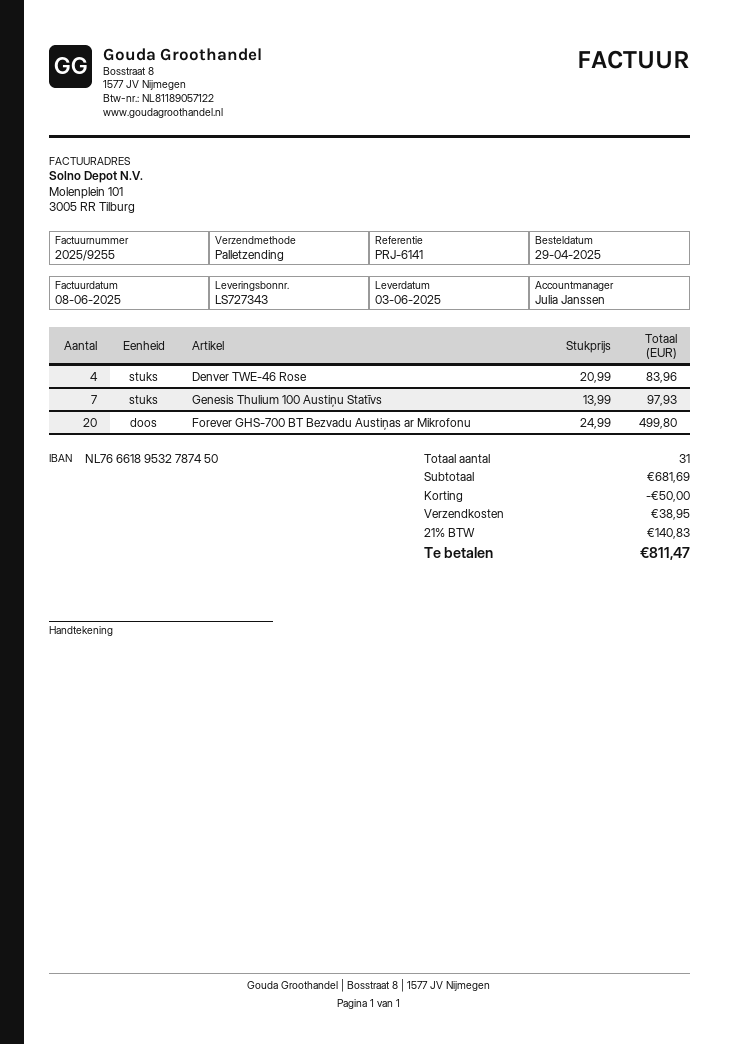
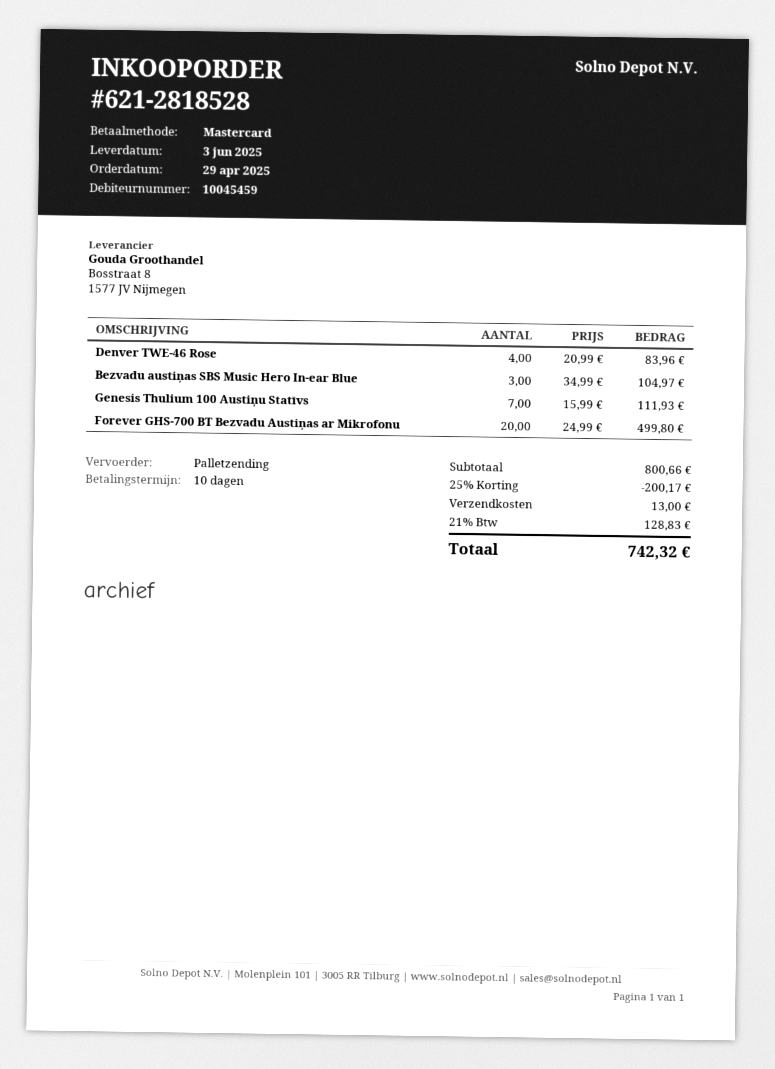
Genesis Thulium 100 Austiņu Statīvs: 7 x 13.99 = 97.93 -> 7 x 15.99 = 111.93
Bezvadu austiņas SBS Music Hero In-ear Blue: none -> 3 x 34.99 = 104.97
subtotal: 681.69 -> 800.66
discount: 50.00 -> 200.17
shipping: 38.95 -> 13.00
tax: 21% = 140.83 -> 21% = 128.83
total: 811.47 -> 742.32

